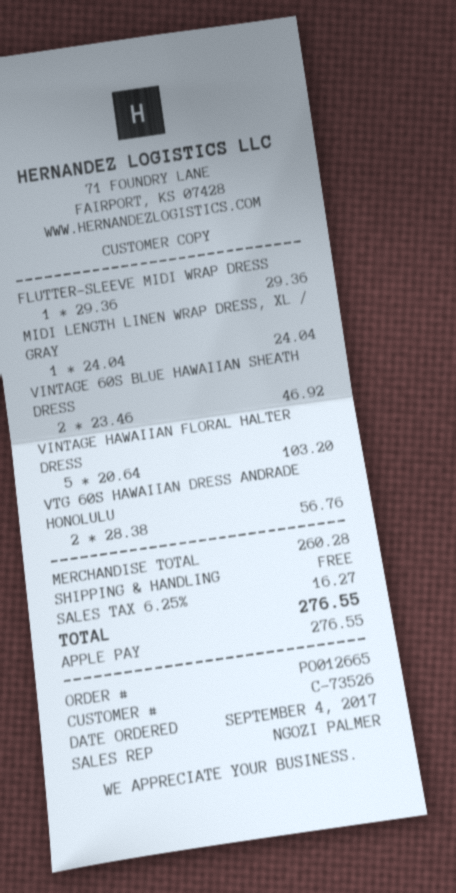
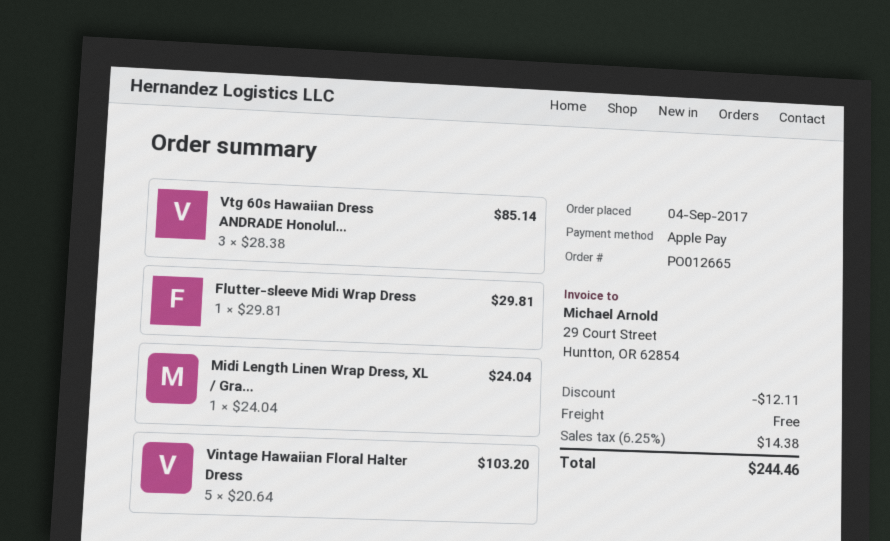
FLUTTER-SLEEVE MIDI WRAP DRESS: 1 x 29.36 = 29.36 -> 1 x 29.81 = 29.81
VINTAGE 60S BLUE HAWAIIAN SHEATH DRESS: 2 x 23.46 = 46.92 -> none
VTG 60S HAWAIIAN DRESS ANDRADE HONOLULU: 2 x 28.38 = 56.76 -> 3 x 28.38 = 85.14
discount: none -> 12.11
tax: 6.25% = 16.27 -> 6.25% = 14.38
total: 276.55 -> 244.46

